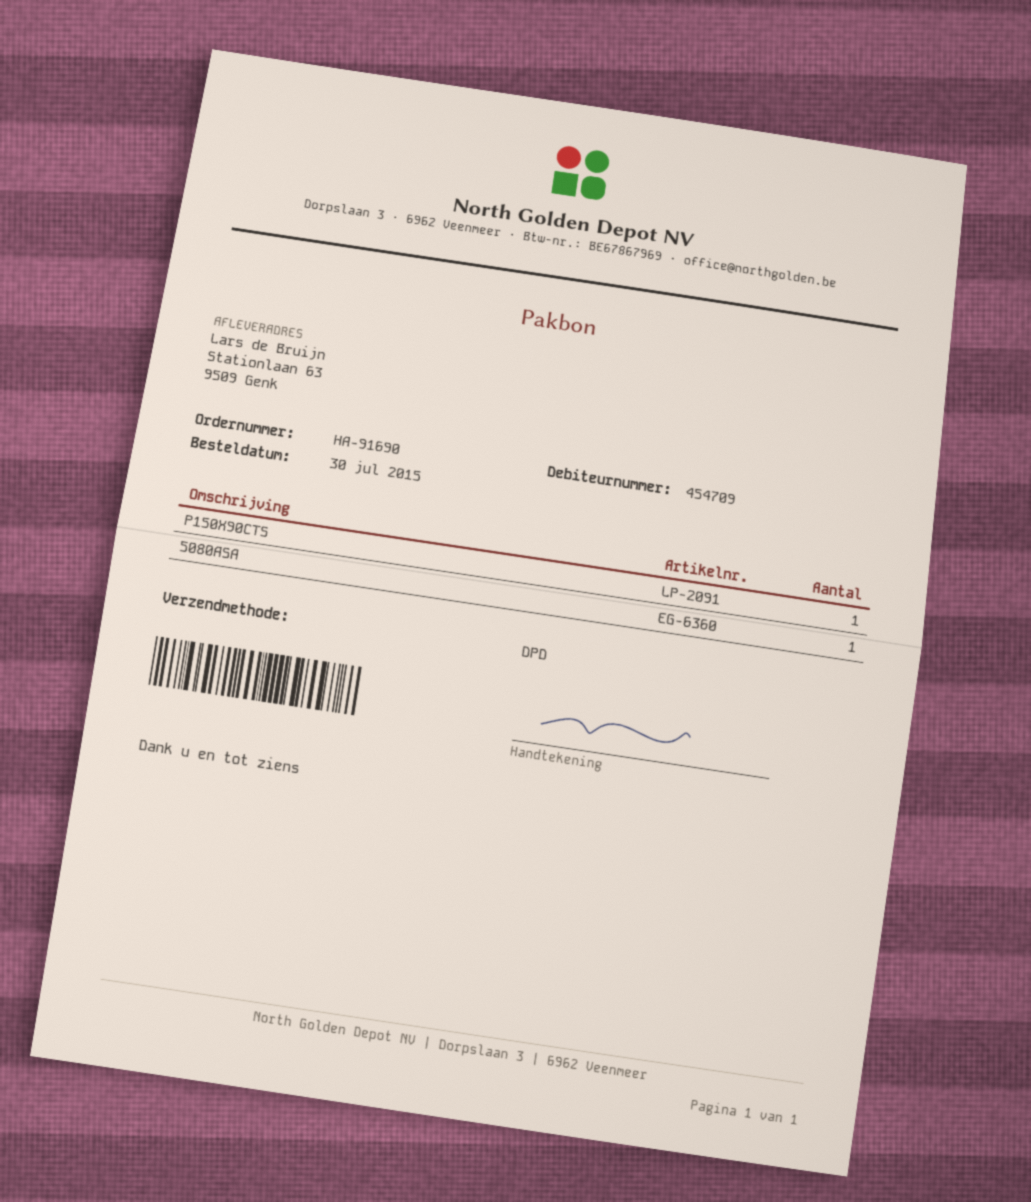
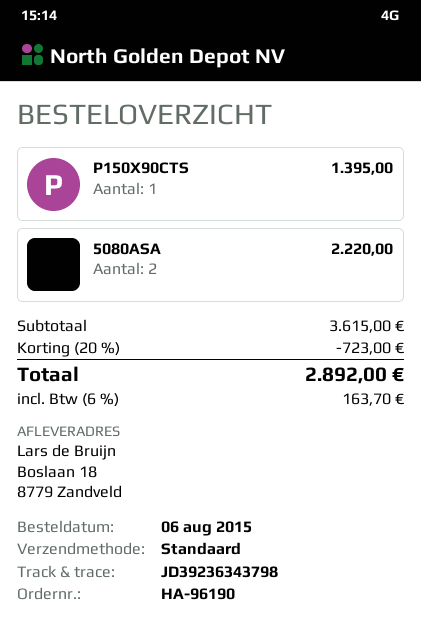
order number: HA-91690 -> HA-96190
order date: 2015-07-30 -> 2015-08-06
shipping method: DPD -> standard
ship to: Stationlaan 63, 9509 Genk -> Boslaan 18, 8779 Zandveld
5080ASA: 1 -> 2

